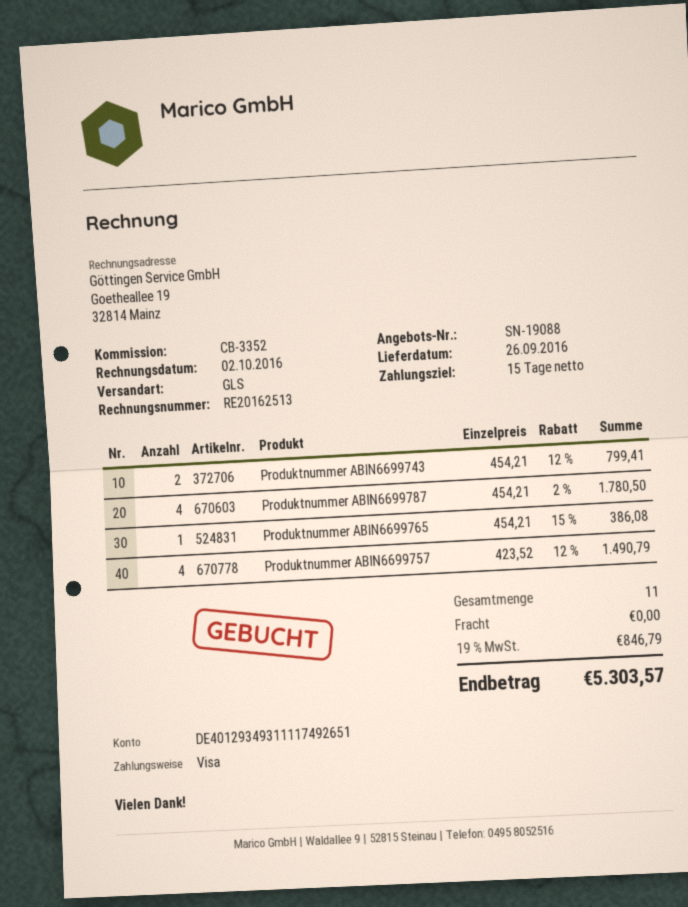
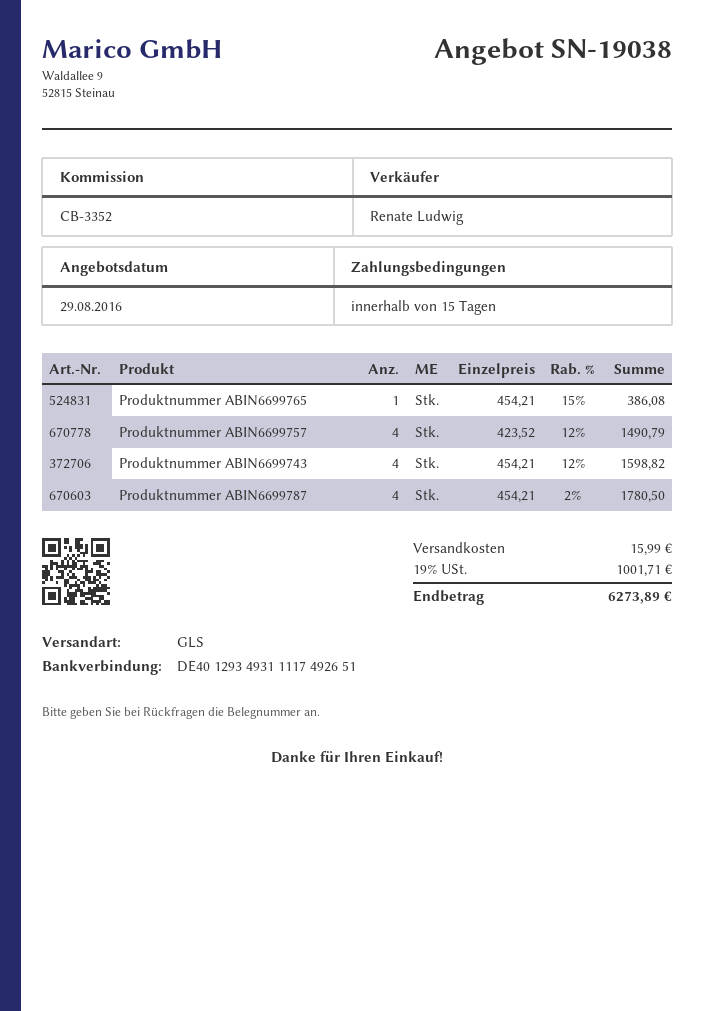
quote number: SN-19088 -> SN-19038
Produktnummer ABIN6699743: 2 x 454.21 - 12% = 799.41 -> 4 x 454.21 - 12% = 1598.82
shipping: 0.00 -> 15.99
tax: 19% = 846.79 -> 19% = 1001.71
total: 5303.57 -> 6273.89

